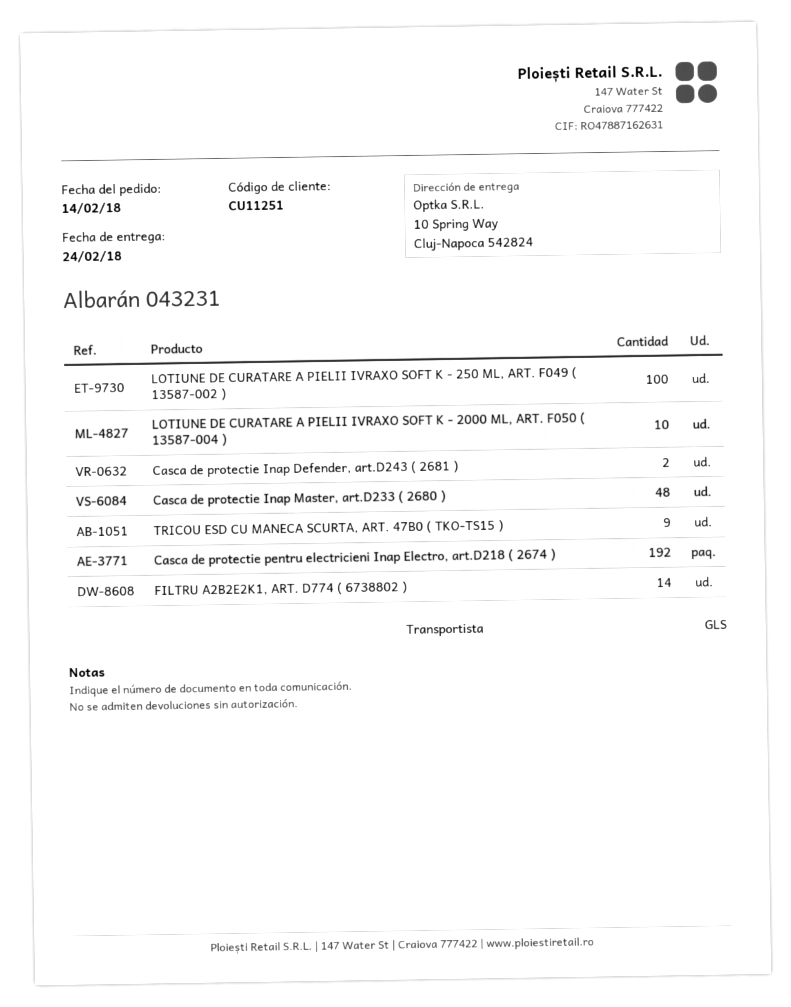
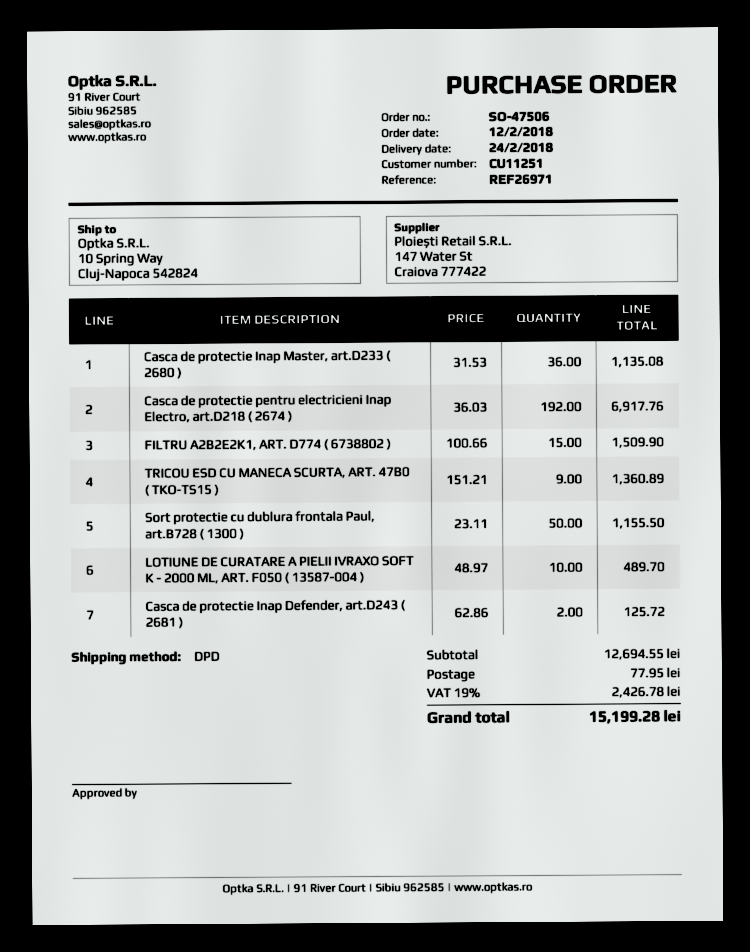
order date: 2018-02-14 -> 2018-02-12
shipping method: GLS -> DPD
LOTIUNE DE CURATARE A PIELII IVRAXO SOFT K - 250 ML, ART. F049 ( 13587-002 ): 100 -> none
Casca de protectie Inap Master, art.D233 ( 2680 ): 48 -> 36
FILTRU A2B2E2K1, ART. D774 ( 6738802 ): 14 -> 15
Sort protectie cu dublura frontala Paul, art.B728 ( 1300 ): none -> 50

